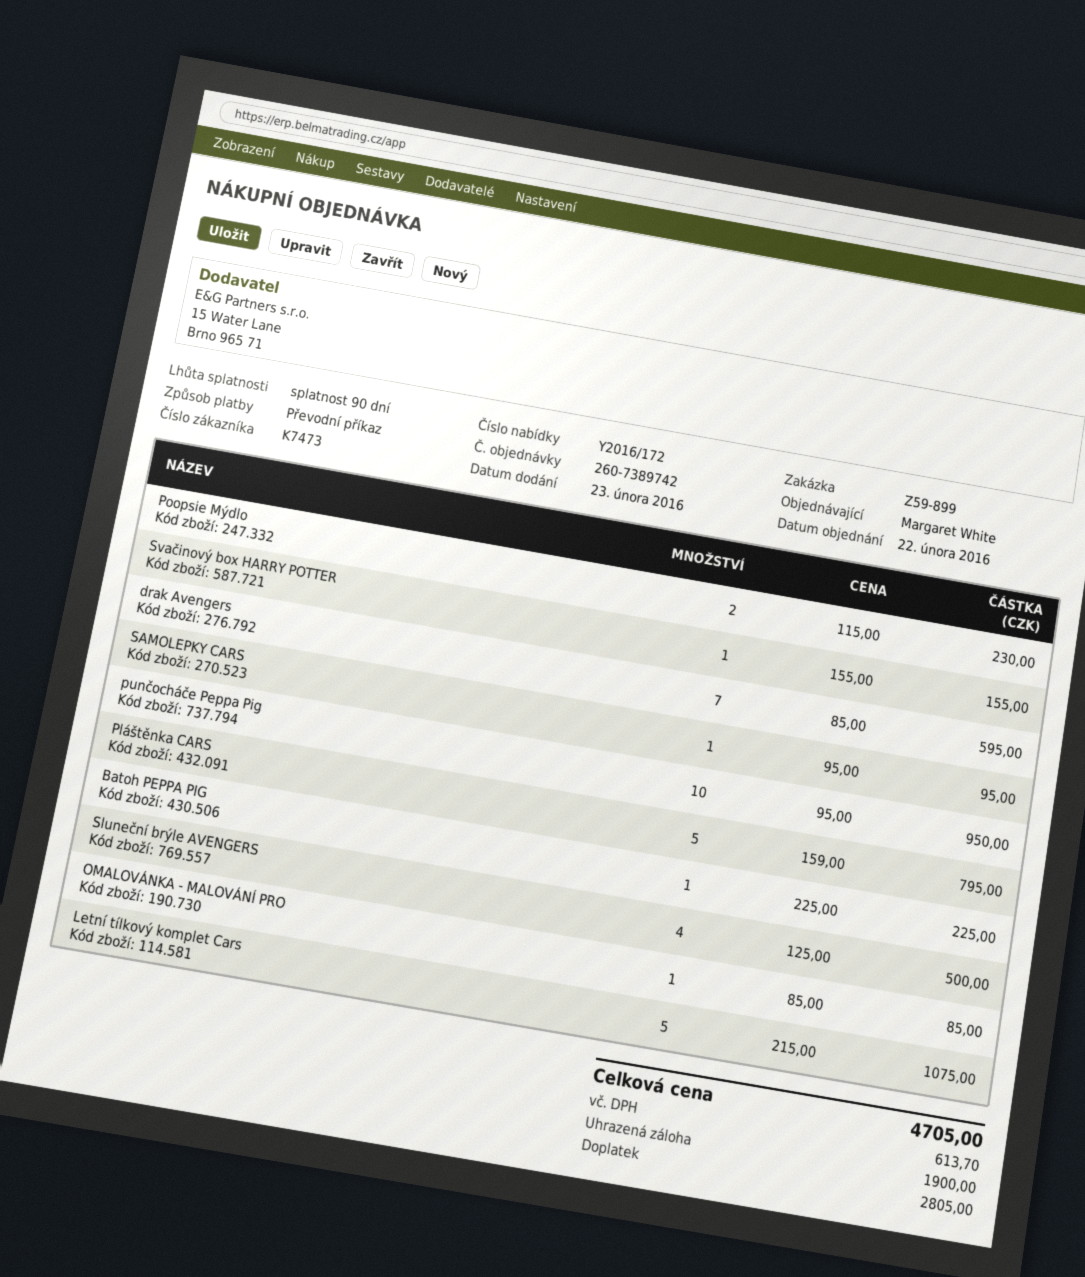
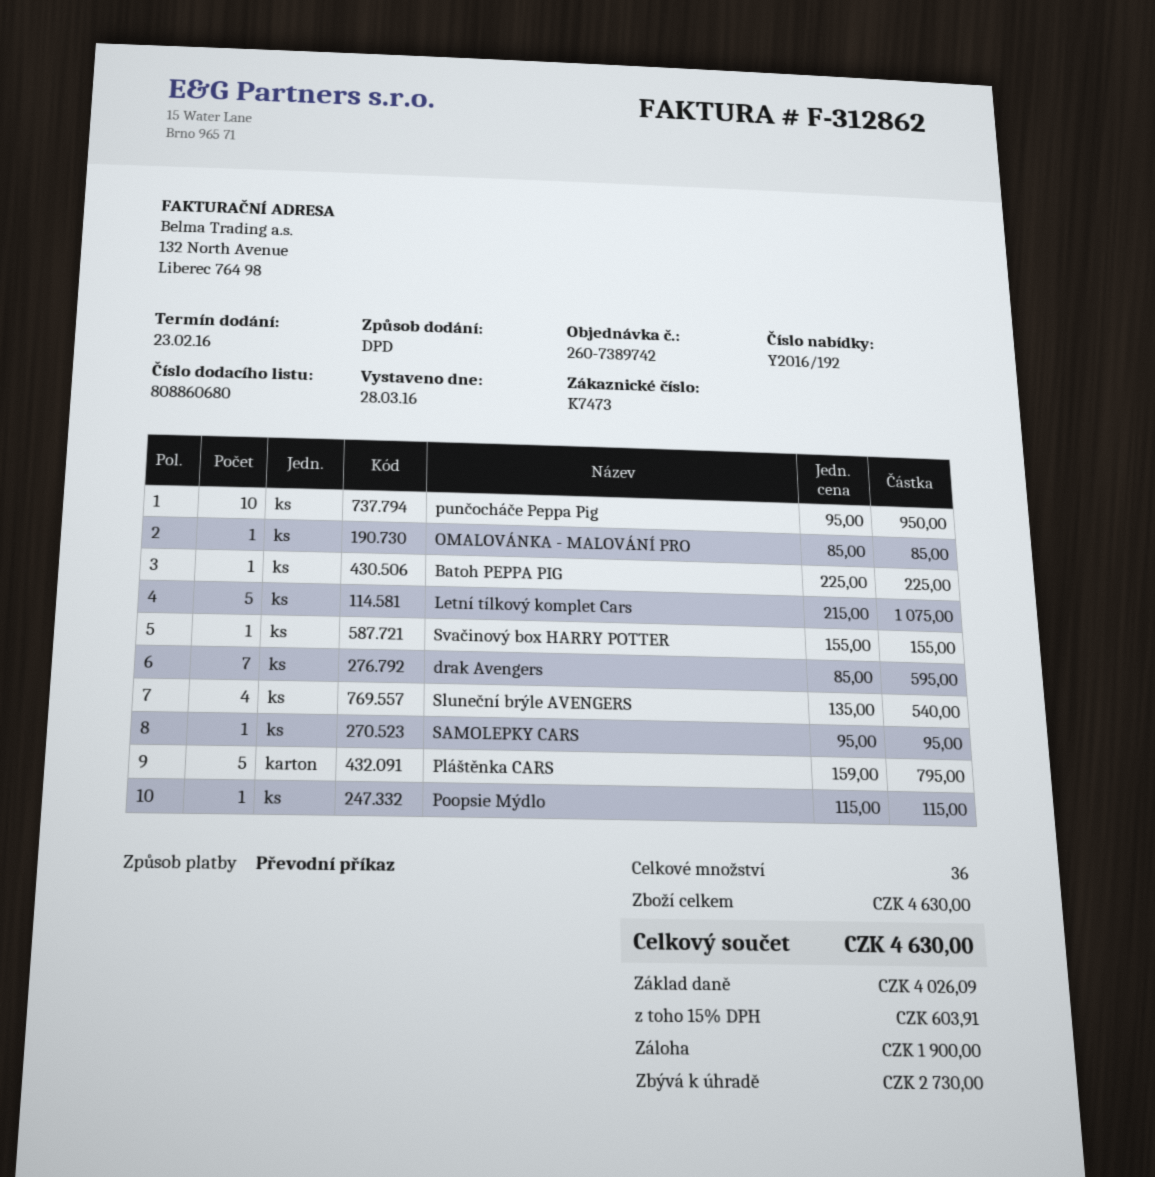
quote number: Y2016/172 -> Y2016/192
Poopsie Mýdlo: 2 x 115.00 = 230.00 -> 1 x 115.00 = 115.00
Sluneční brýle AVENGERS: 4 x 125.00 = 500.00 -> 4 x 135.00 = 540.00
tax: 613.70 -> 603.91
total: 4705.00 -> 4630.00
balance: 2805.00 -> 2730.00

